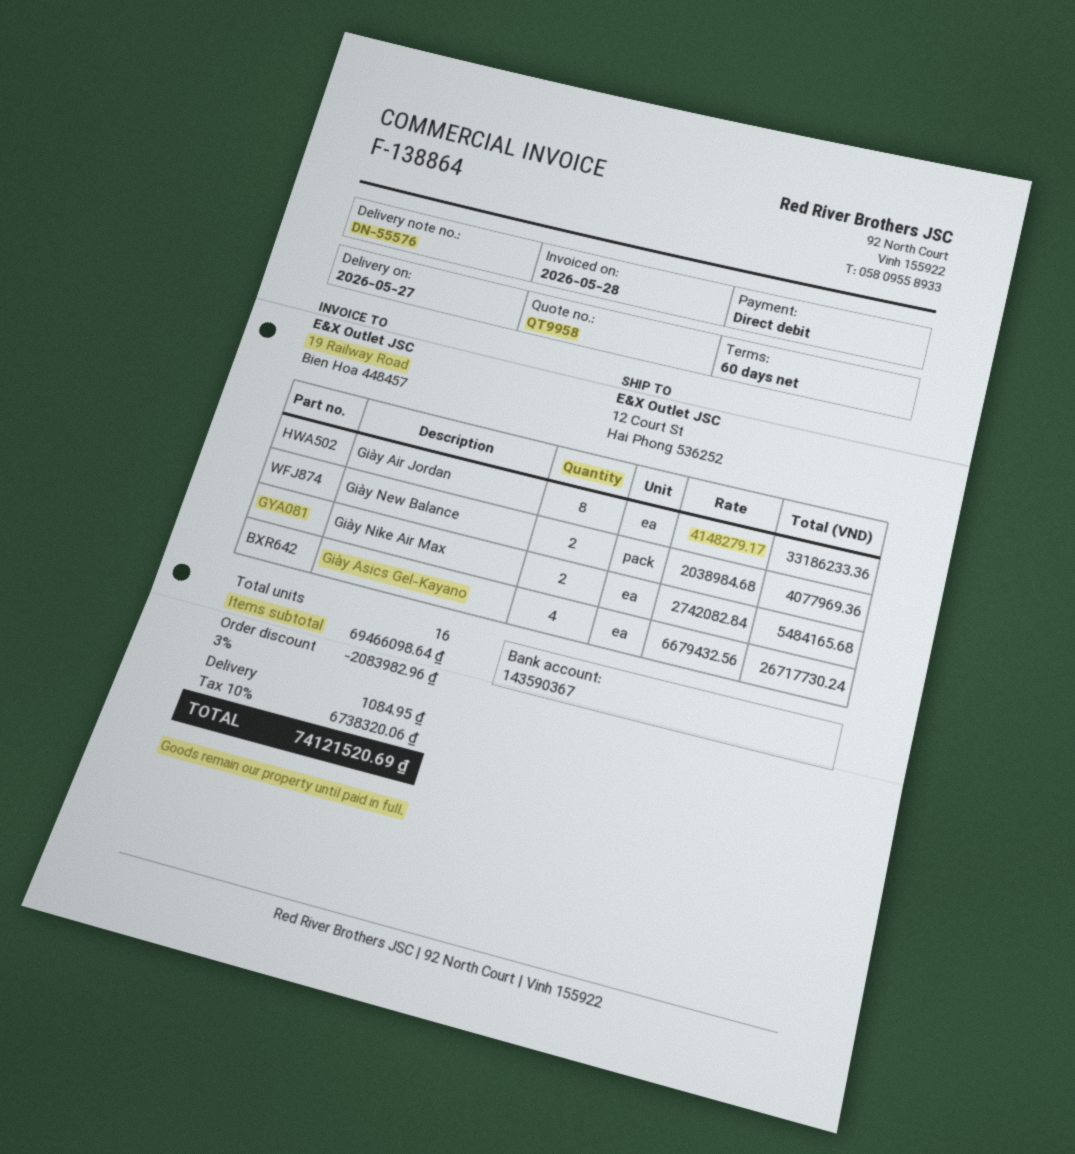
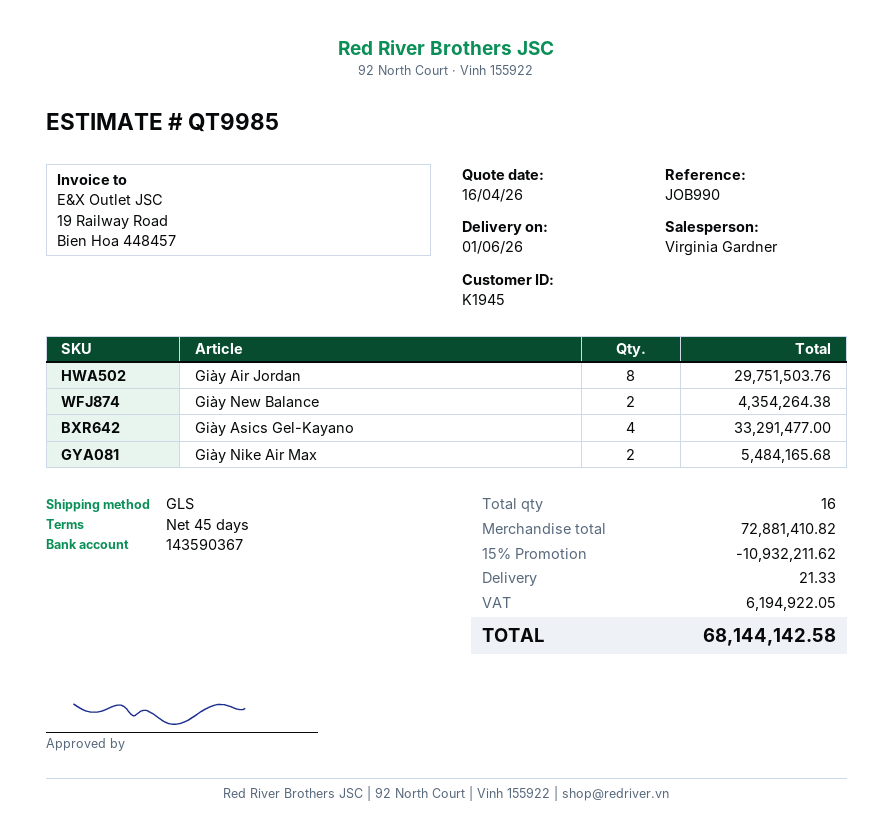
quote number: QT9958 -> QT9985
delivery date: 2026-05-27 -> 2026-06-01
payment terms: 60 days -> 45 days
Giày Air Jordan: 8 for 33186233.36 -> 8 for 29751503.76
Giày New Balance: 2 for 4077969.36 -> 2 for 4354264.38
Giày Asics Gel-Kayano: 4 for 26717730.24 -> 4 for 33291477.00
subtotal: 69466098.64 -> 72881410.82
discount: 3% = 2083982.96 -> 15% = 10932211.62
shipping: 1084.95 -> 21.33
tax: 6738320.06 -> 6194922.05
total: 74121520.69 -> 68144142.58

